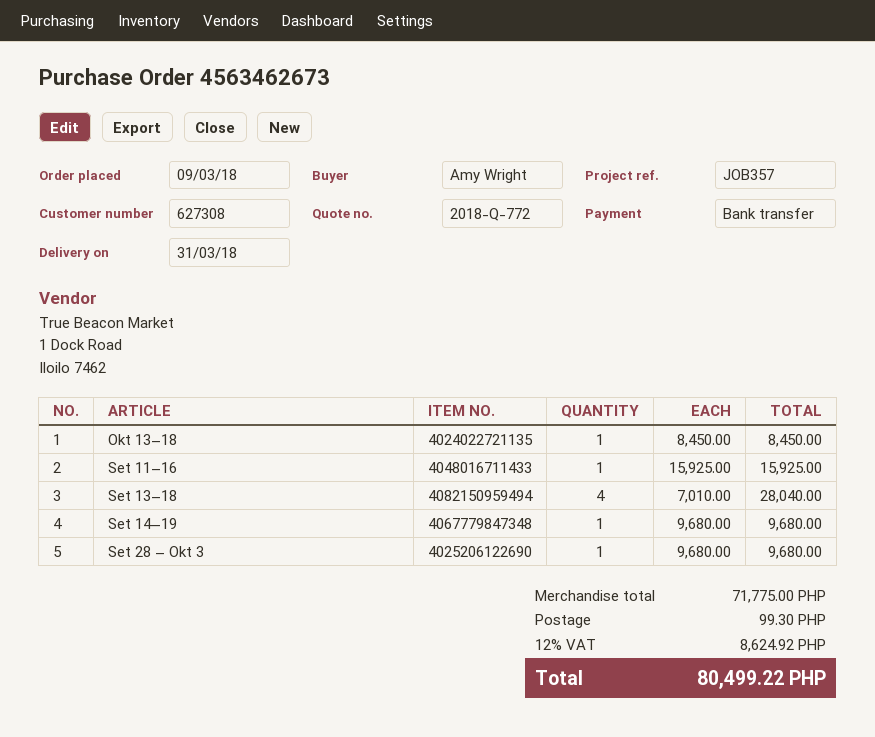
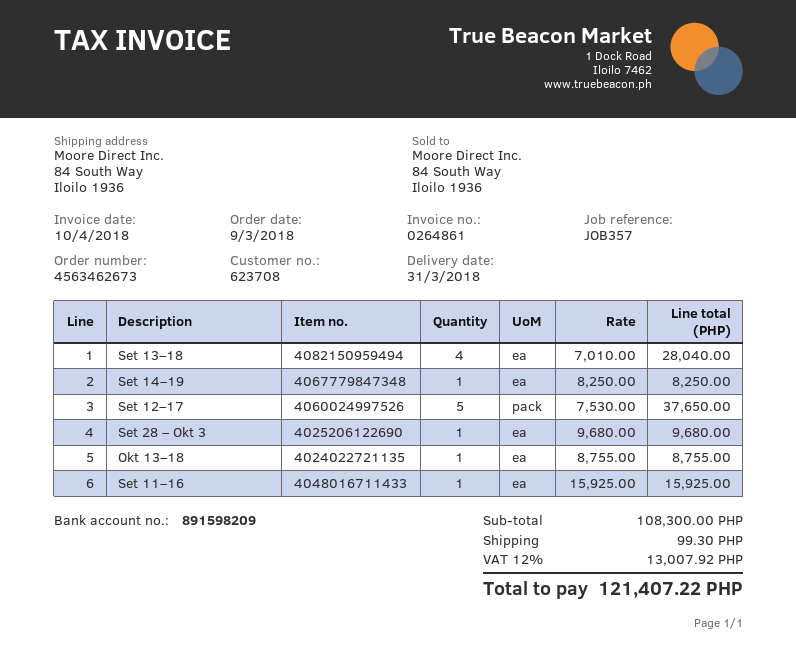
customer number: 627308 -> 623708
Okt 13–18: 1 x 8450.00 = 8450.00 -> 1 x 8755.00 = 8755.00
Set 14–19: 1 x 9680.00 = 9680.00 -> 1 x 8250.00 = 8250.00
Set 12–17: none -> 5 x 7530.00 = 37650.00
subtotal: 71775.00 -> 108300.00
tax: 12% = 8624.92 -> 12% = 13007.92
total: 80499.22 -> 121407.22

